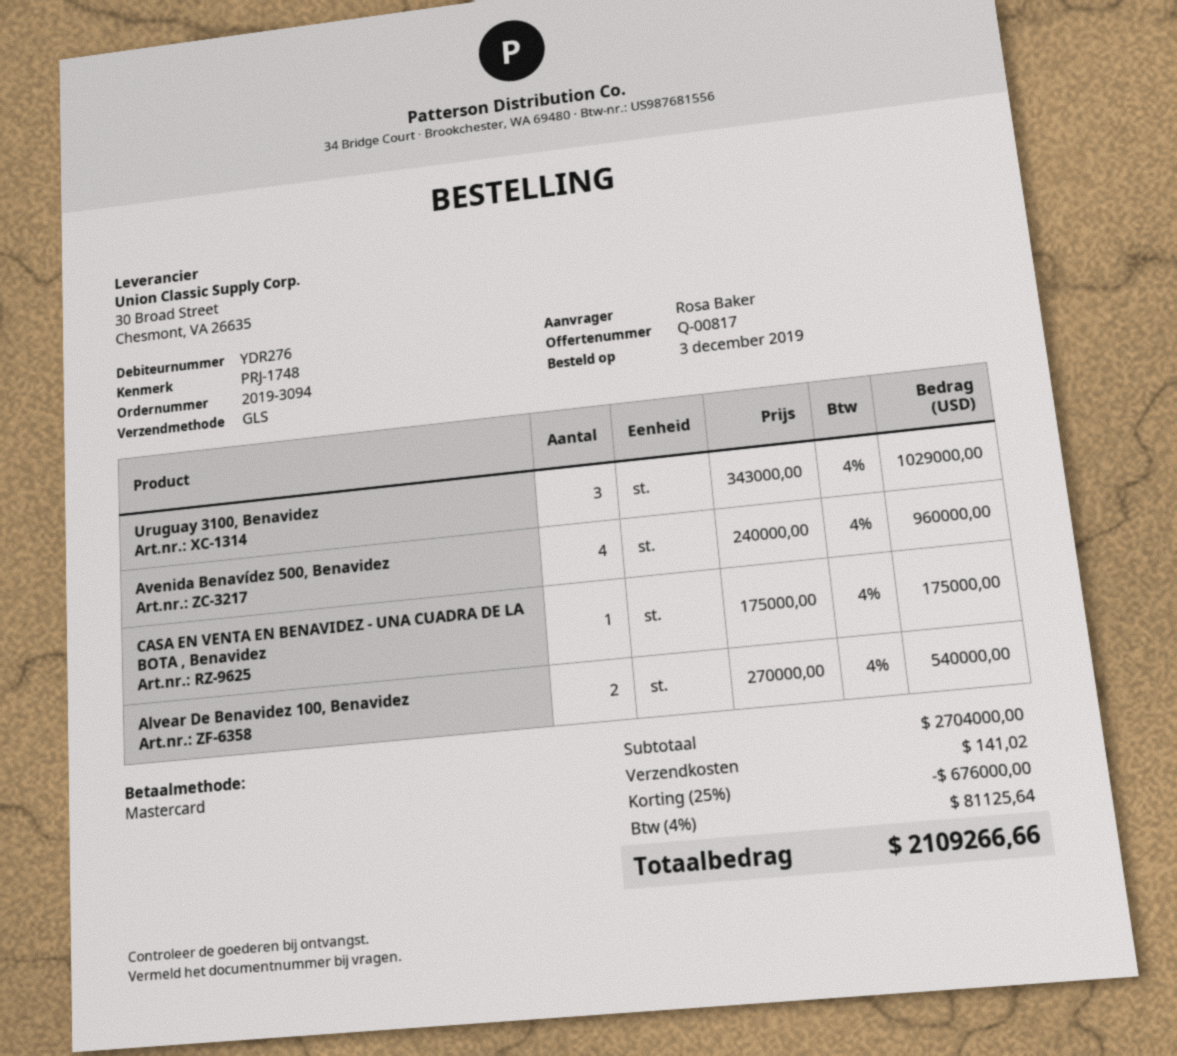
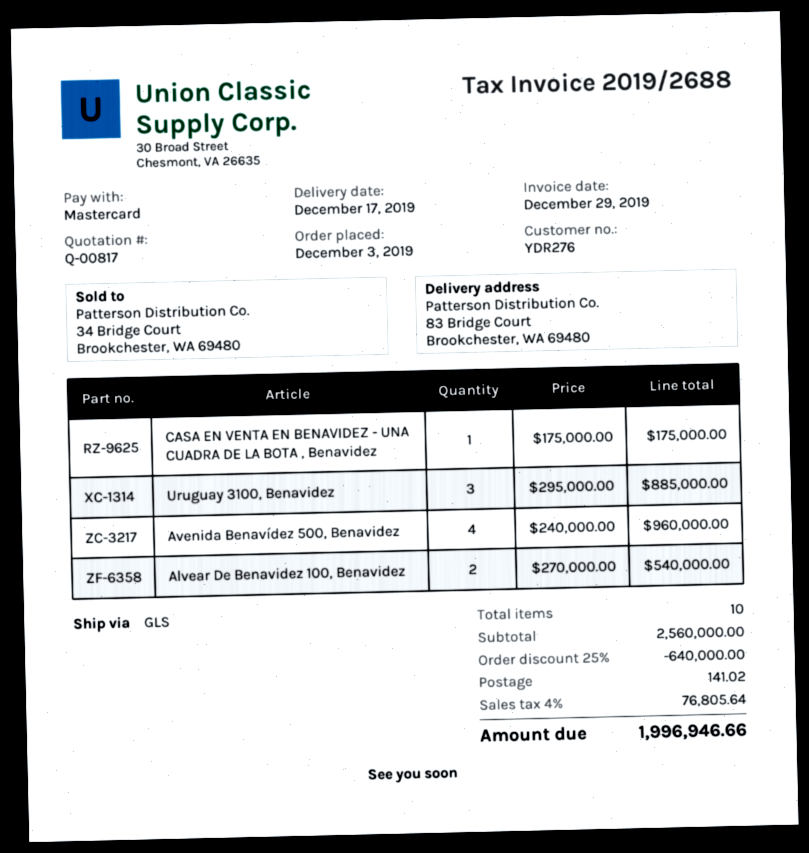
Uruguay 3100, Benavidez: 3 x 343000.00 = 1029000.00 -> 3 x 295000.00 = 885000.00
subtotal: 2704000.00 -> 2560000.00
discount: 25% = 676000.00 -> 25% = 640000.00
tax: 4% = 81125.64 -> 4% = 76805.64
total: 2109266.66 -> 1996946.66

